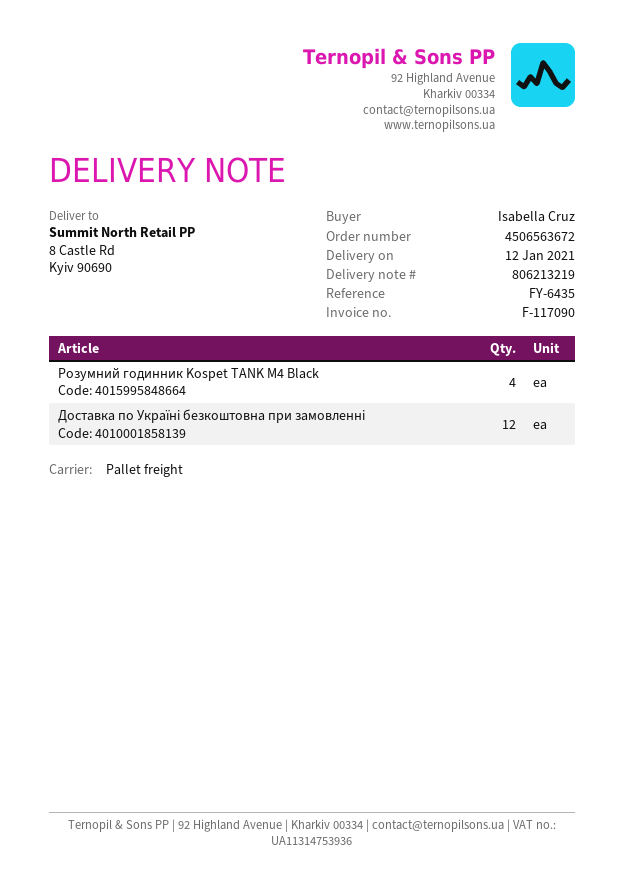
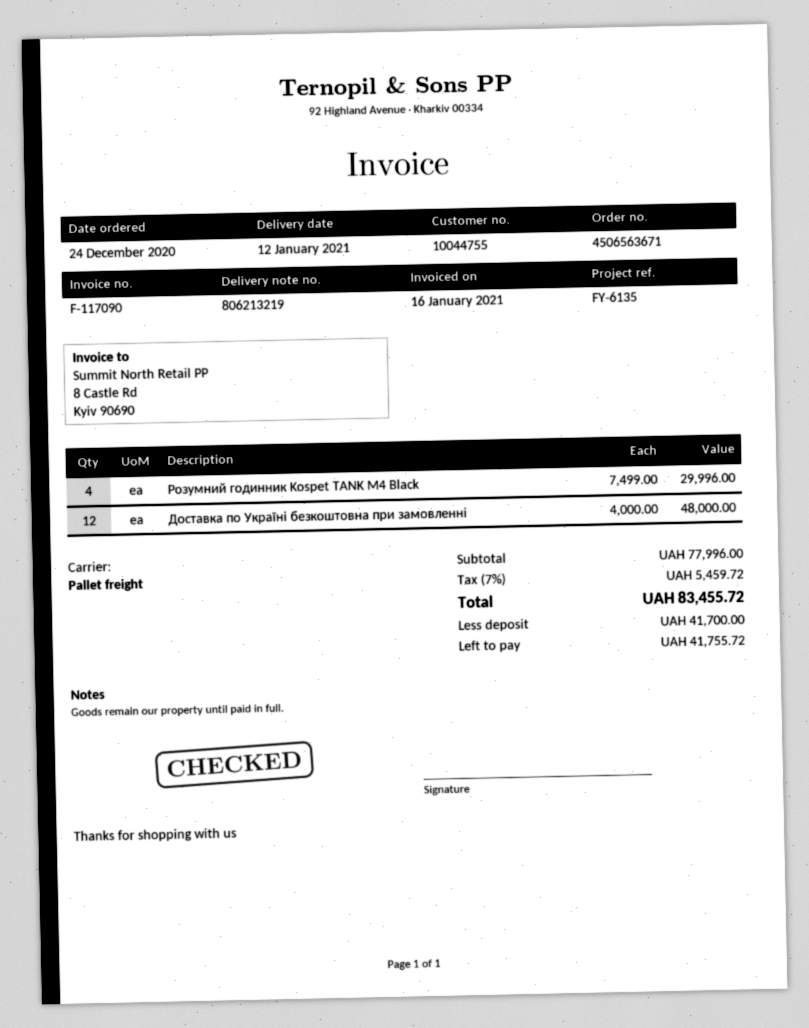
order number: 4506563672 -> 4506563671
reference: FY-6435 -> FY-6135

